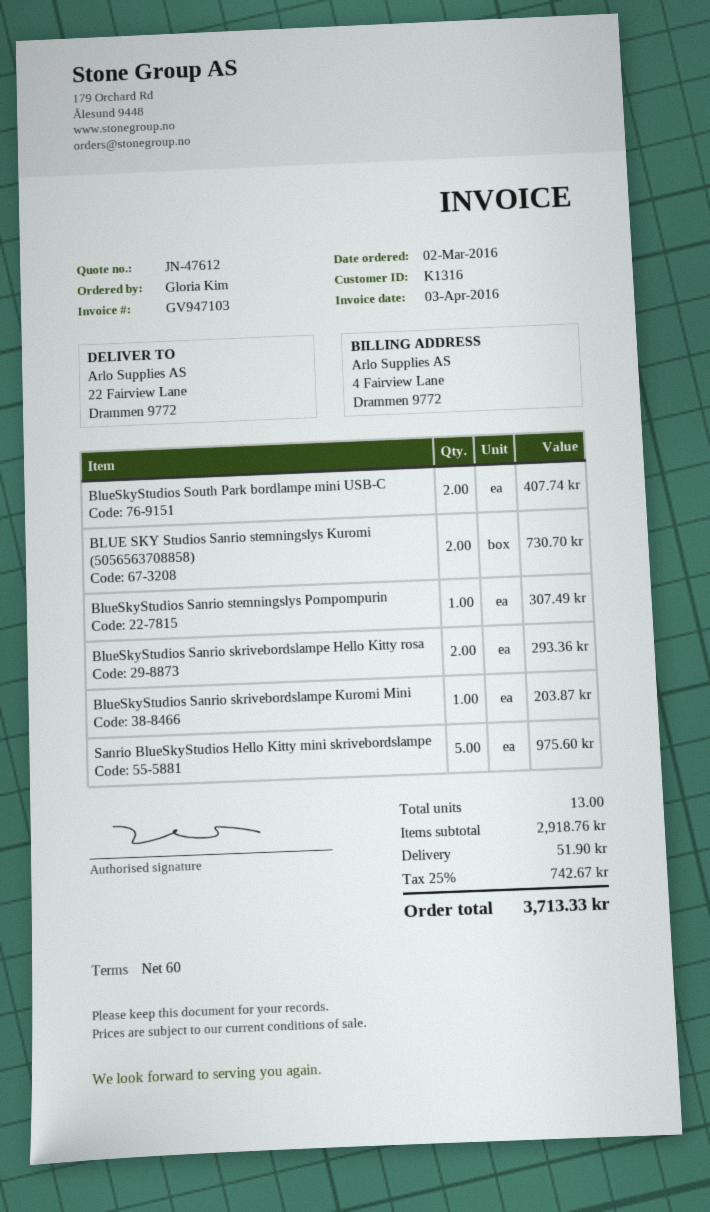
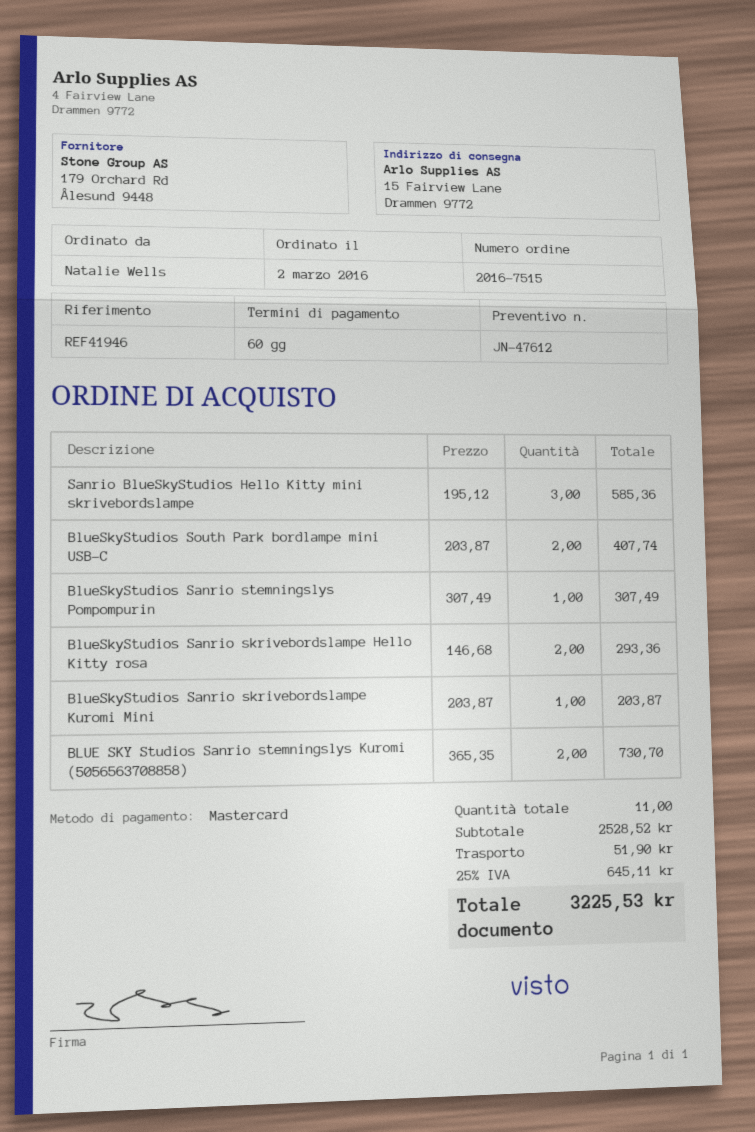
ordered by: Gloria Kim -> Natalie Wells
ship to: 22 Fairview Lane, Drammen 9772 -> 15 Fairview Lane, Drammen 9772
Sanrio BlueSkyStudios Hello Kitty mini skrivebordslampe: 5 for 975.60 -> 3 for 585.36
total quantity: 13 -> 11
subtotal: 2918.76 -> 2528.52
tax: 25% = 742.67 -> 25% = 645.11
total: 3713.33 -> 3225.53

